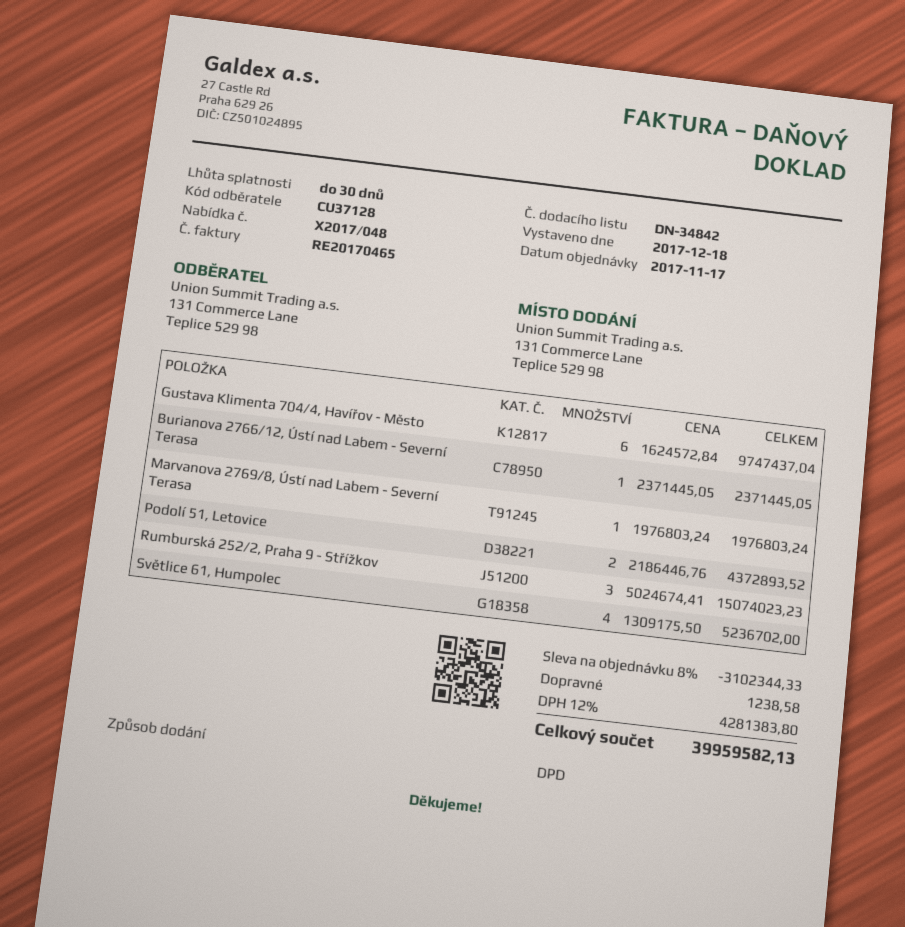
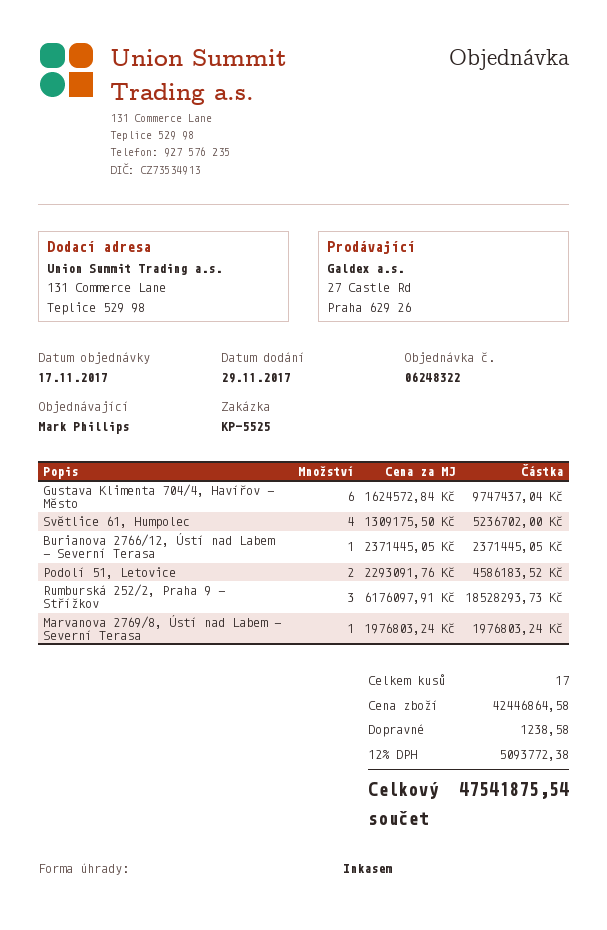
Podolí 51, Letovice: 2 x 2186446.76 = 4372893.52 -> 2 x 2293091.76 = 4586183.52
Rumburská 252/2, Praha 9 - Střížkov: 3 x 5024674.41 = 15074023.23 -> 3 x 6176097.91 = 18528293.73
discount: 8% = 3102344.33 -> none
tax: 12% = 4281383.80 -> 12% = 5093772.38
total: 39959582.13 -> 47541875.54

